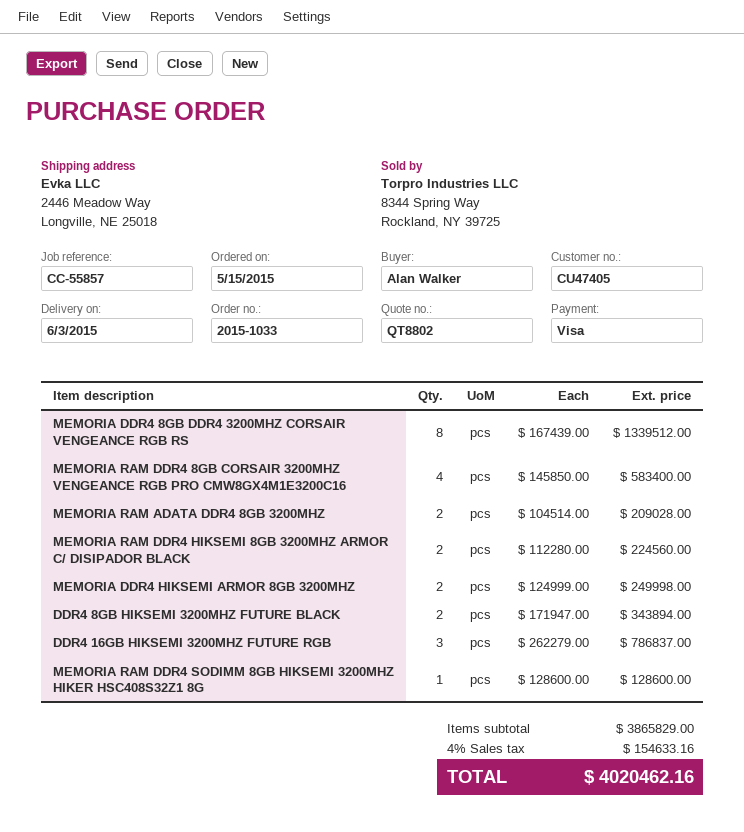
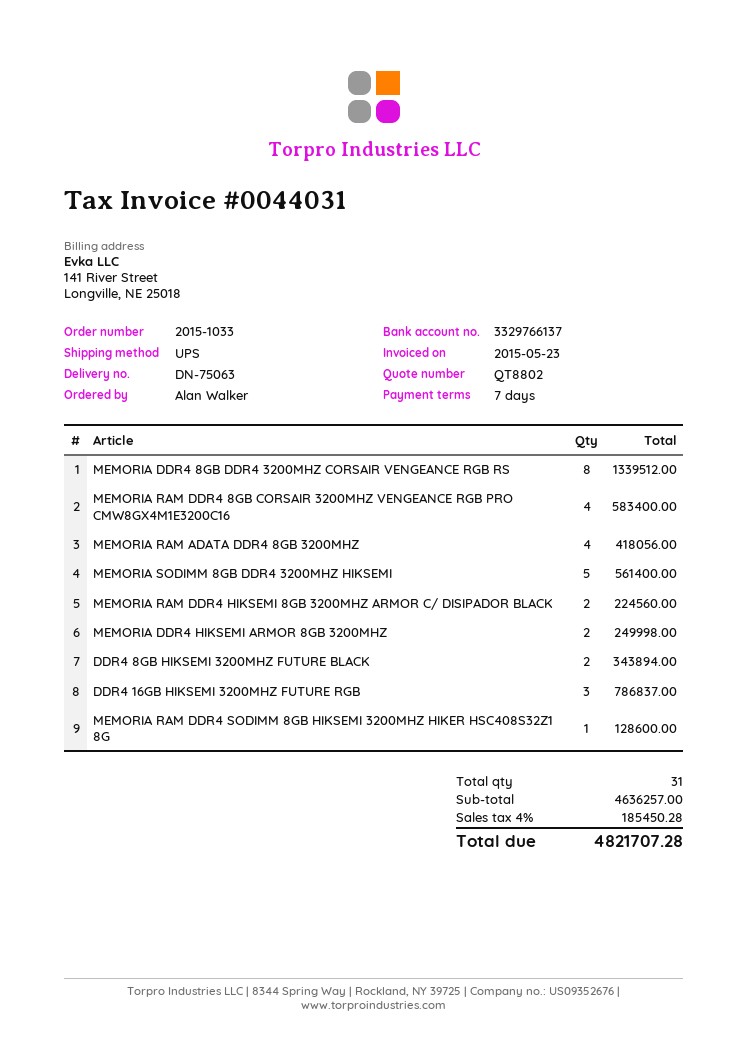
MEMORIA RAM ADATA DDR4 8GB 3200MHZ: 2 for 209028.00 -> 4 for 418056.00
MEMORIA SODIMM 8GB DDR4 3200MHZ HIKSEMI: none -> 5 for 561400.00
subtotal: 3865829.00 -> 4636257.00
tax: 4% = 154633.16 -> 4% = 185450.28
total: 4020462.16 -> 4821707.28

